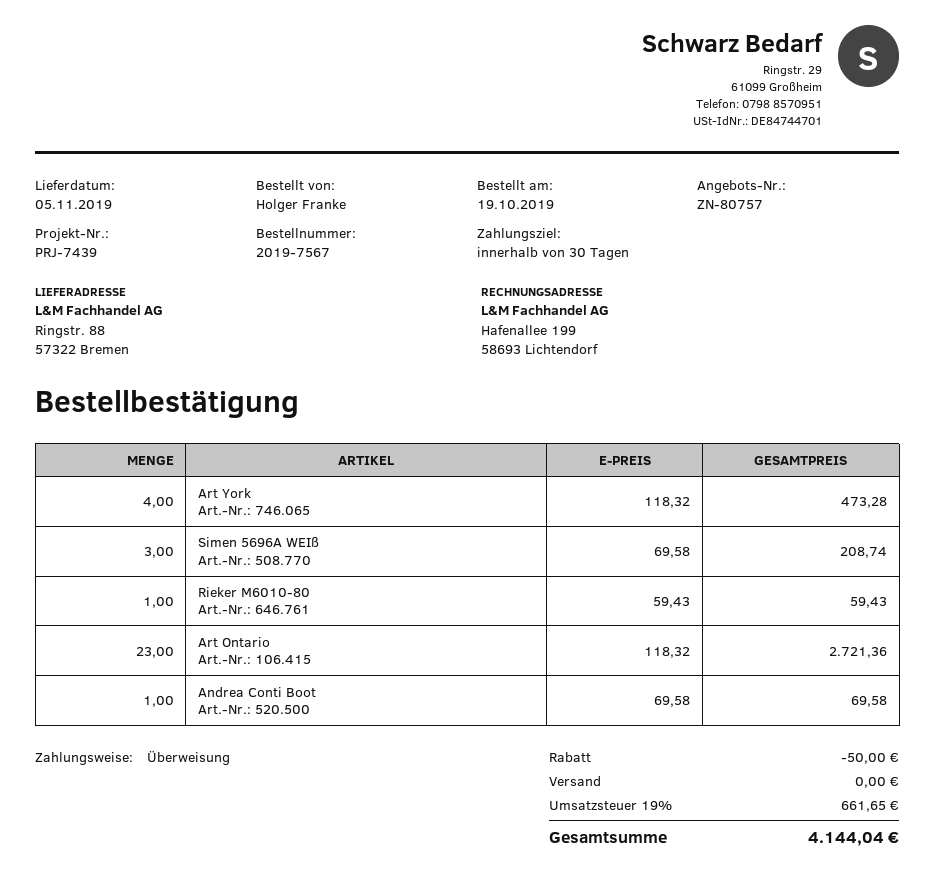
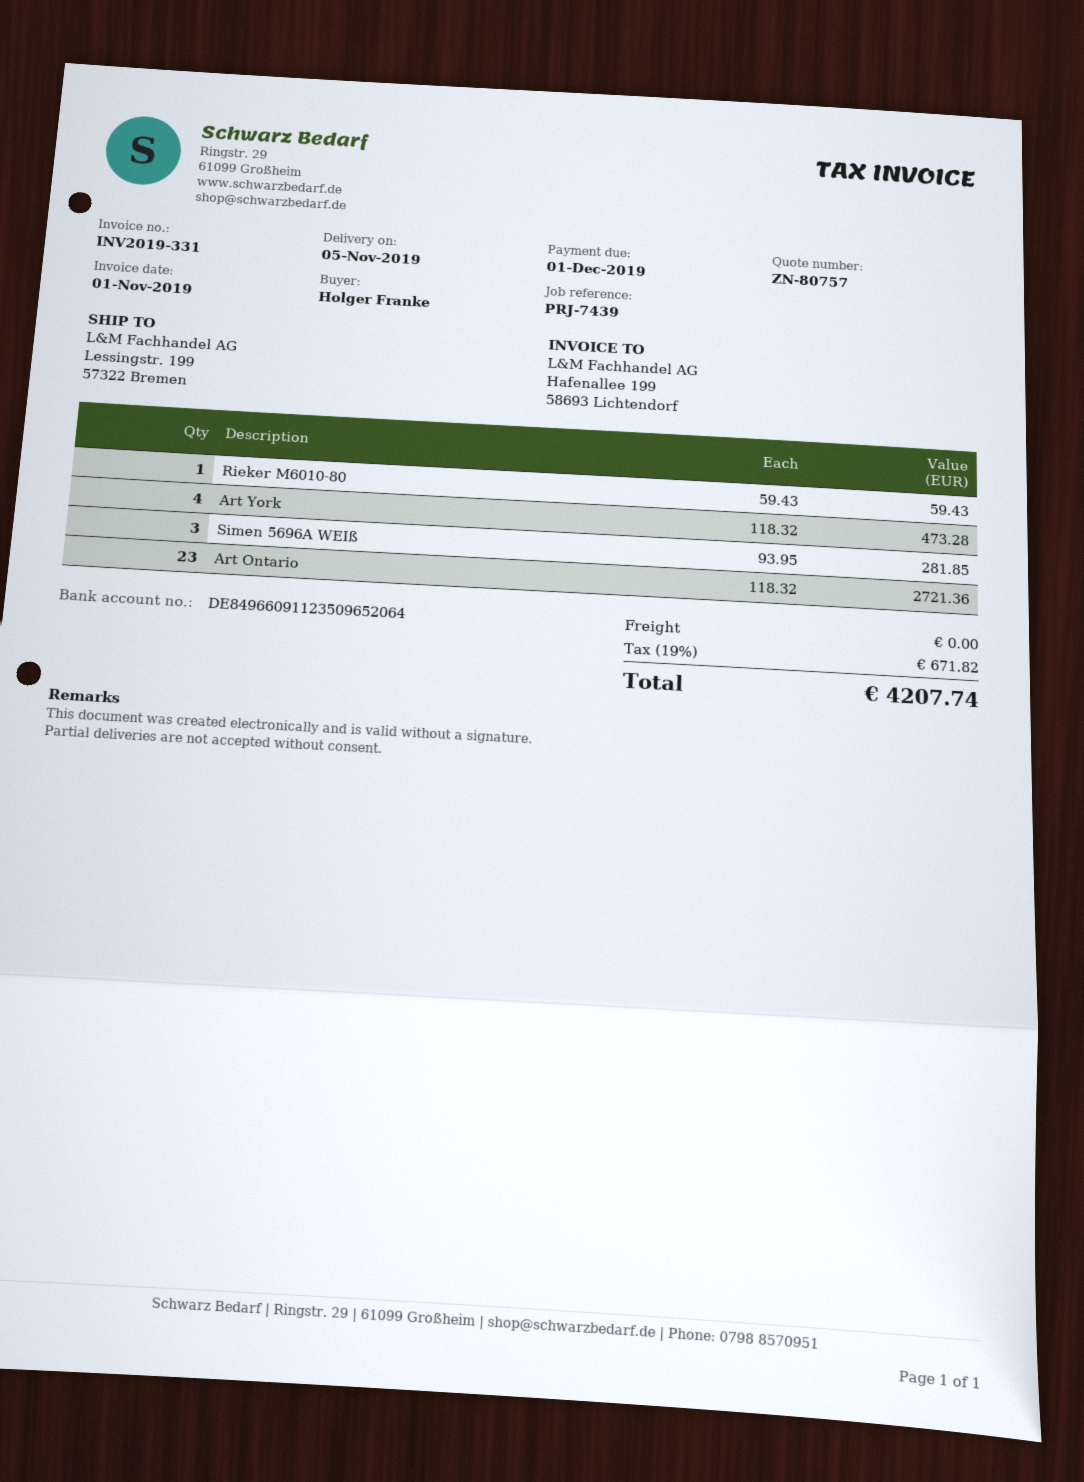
ship to: Ringstr. 88, 57322 Bremen -> Lessingstr. 199, 57322 Bremen
Simen 5696A WEIß: 3 x 69.58 = 208.74 -> 3 x 93.95 = 281.85
Andrea Conti Boot: 1 x 69.58 = 69.58 -> none
discount: 50.00 -> none
tax: 19% = 661.65 -> 19% = 671.82
total: 4144.04 -> 4207.74

